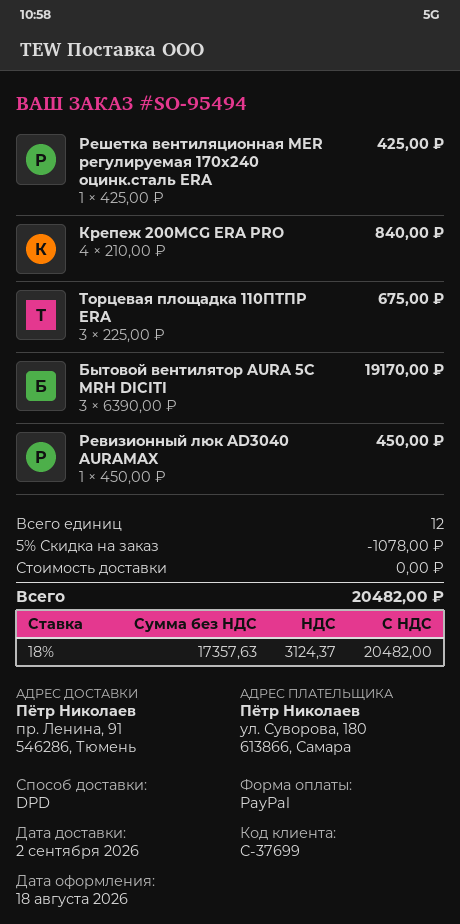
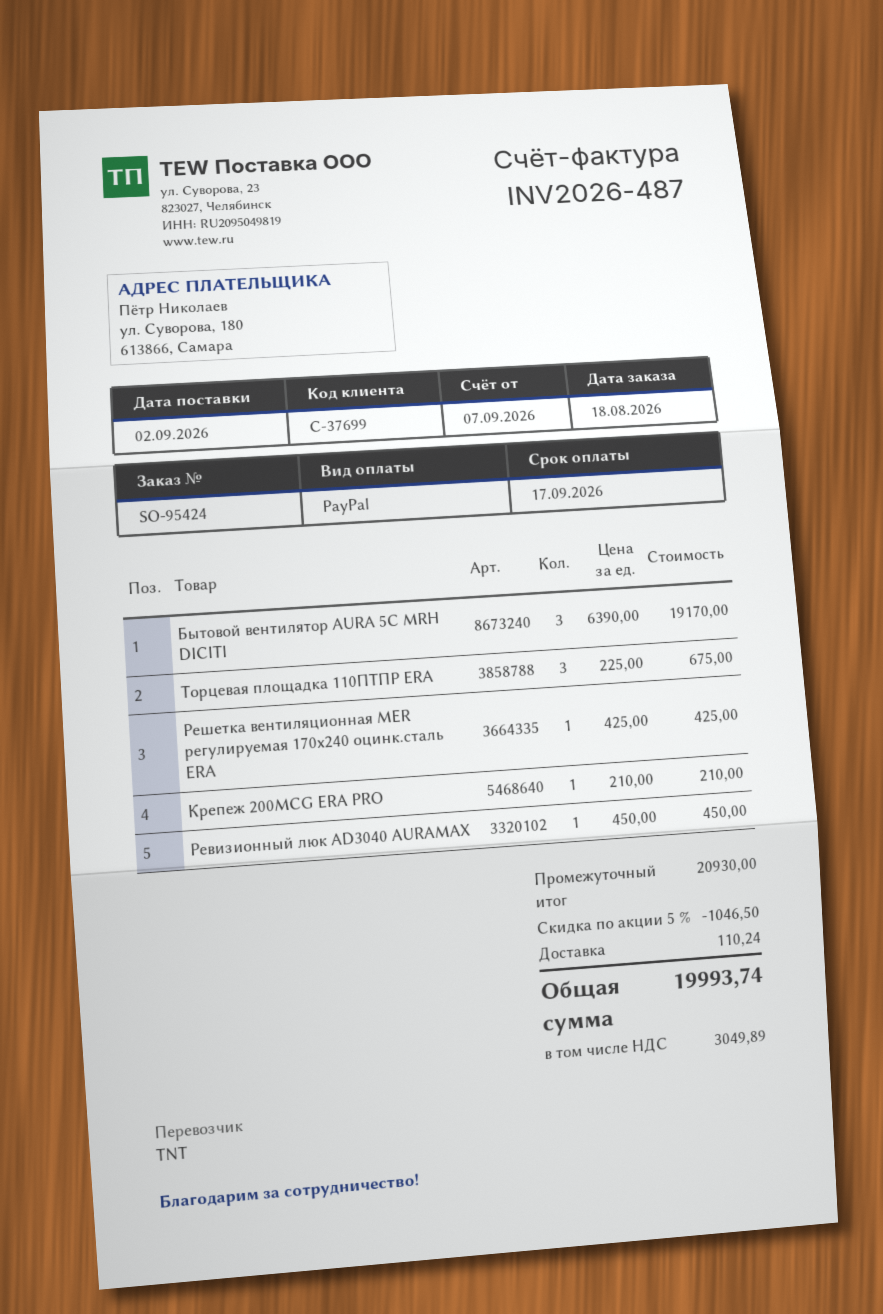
order number: SO-95494 -> SO-95424
shipping method: DPD -> TNT
Крепеж 200MCG ERA PRO: 4 x 210.00 = 840.00 -> 1 x 210.00 = 210.00
discount: 5% = 1078.00 -> 5% = 1046.50
shipping: 0.00 -> 110.24
tax: 3124.37 -> 3049.89
total: 20482.00 -> 19993.74

